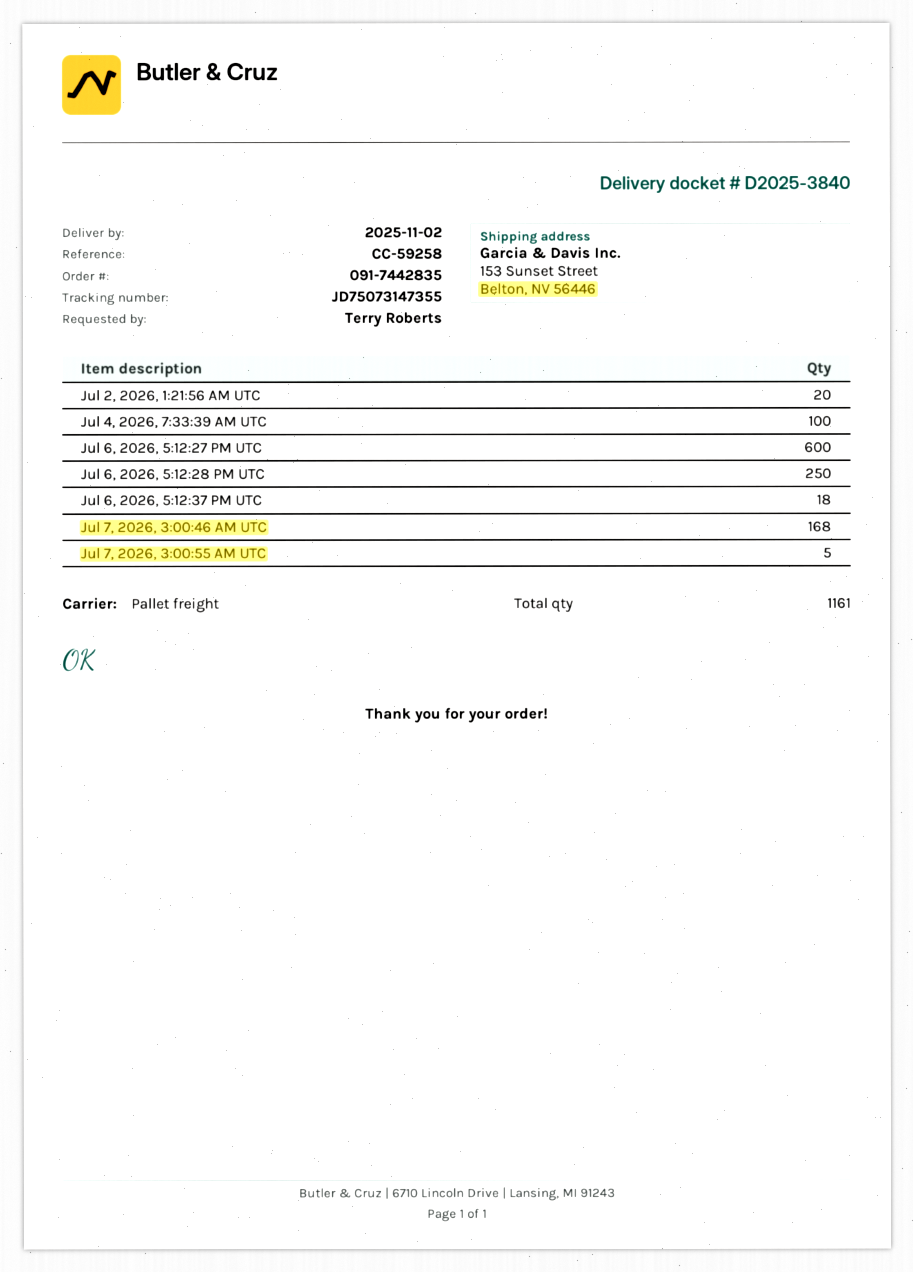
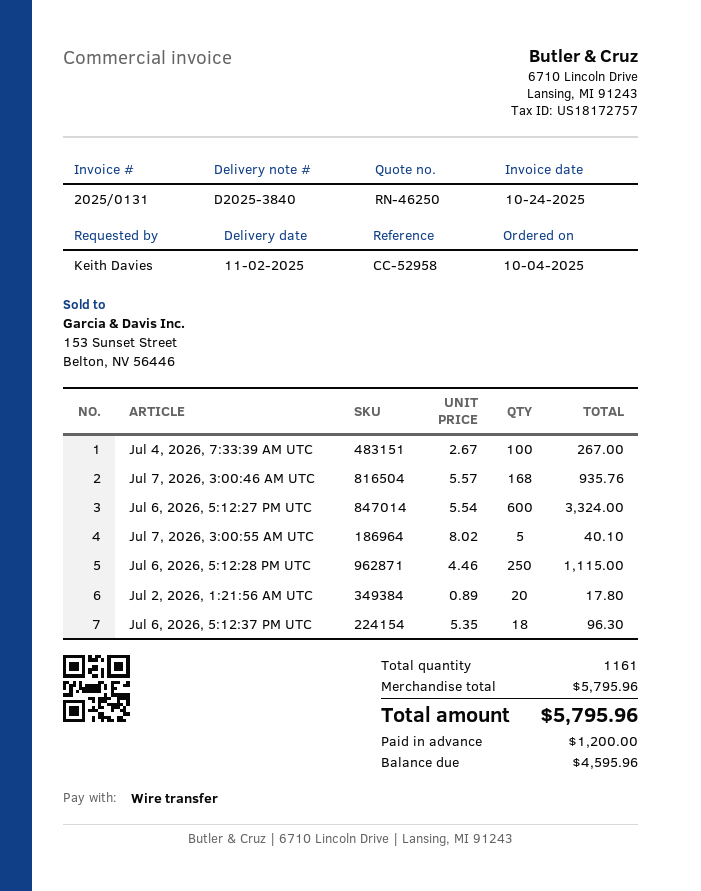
reference: CC-59258 -> CC-52958
ordered by: Terry Roberts -> Keith Davies

